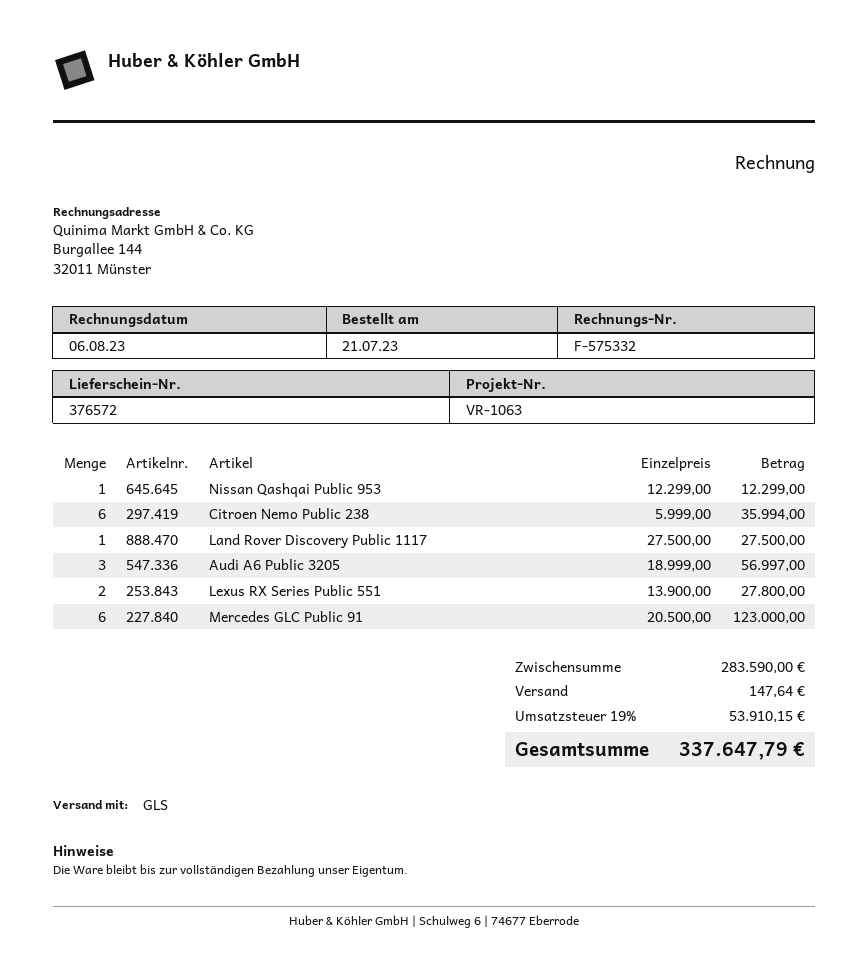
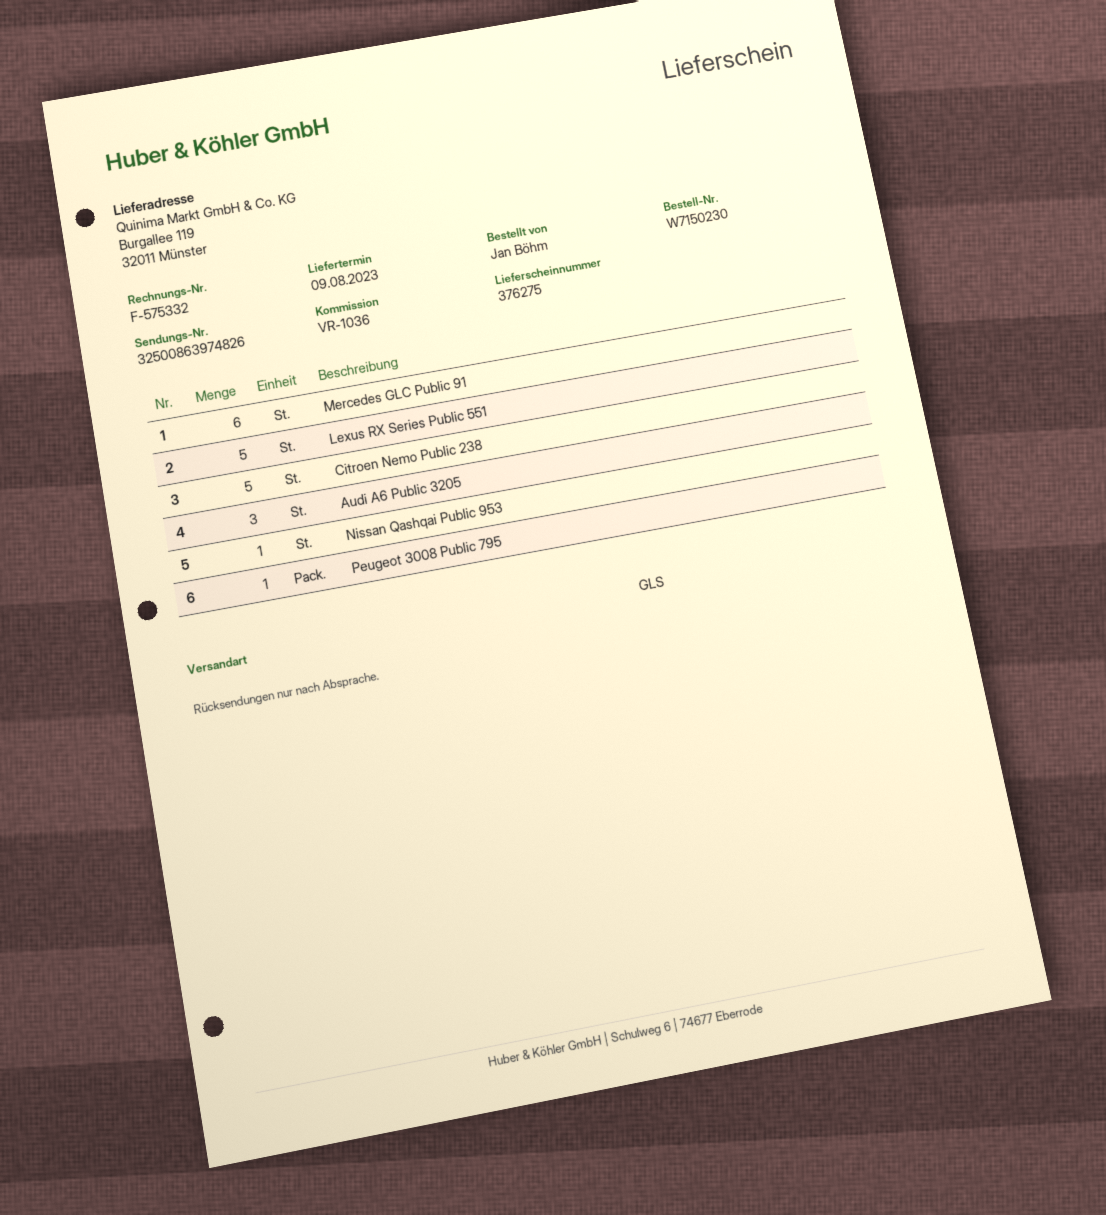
delivery note number: 376572 -> 376275
reference: VR-1063 -> VR-1036
Citroen Nemo Public 238: 6 -> 5
Land Rover Discovery Public 1117: 1 -> none
Lexus RX Series Public 551: 2 -> 5
Peugeot 3008 Public 795: none -> 1

